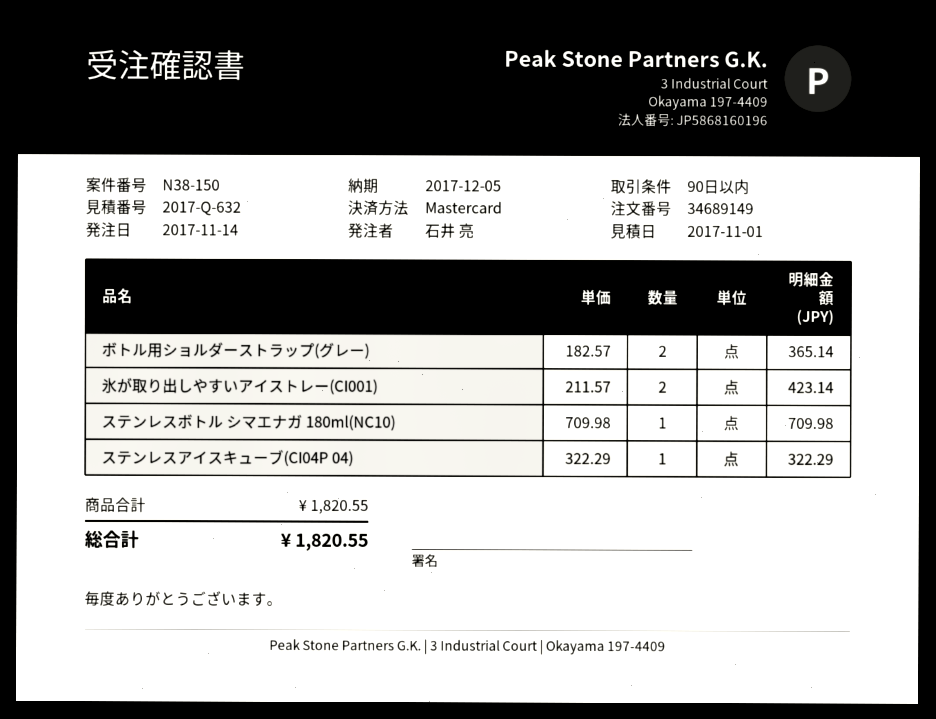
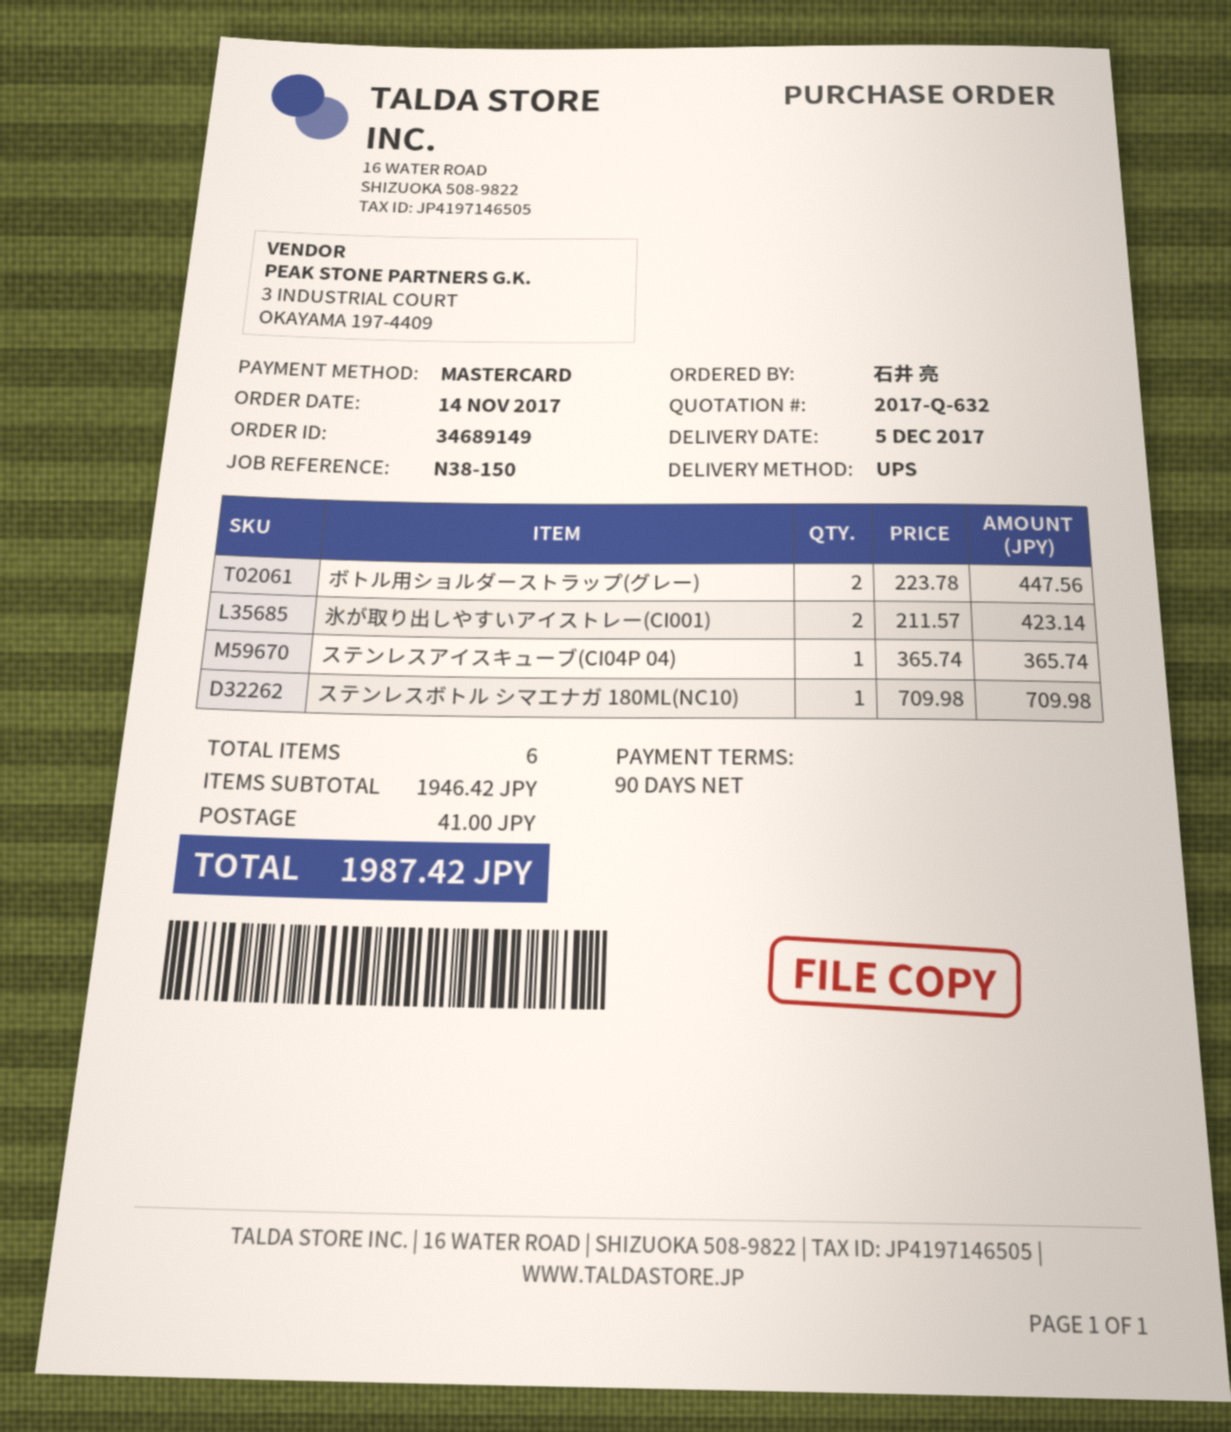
ボトル用ショルダーストラップ(グレー): 2 x 182.57 = 365.14 -> 2 x 223.78 = 447.56
ステンレスアイスキューブ(CI04P 04): 1 x 322.29 = 322.29 -> 1 x 365.74 = 365.74
subtotal: 1820.55 -> 1946.42
shipping: none -> 41.00
total: 1820.55 -> 1987.42

